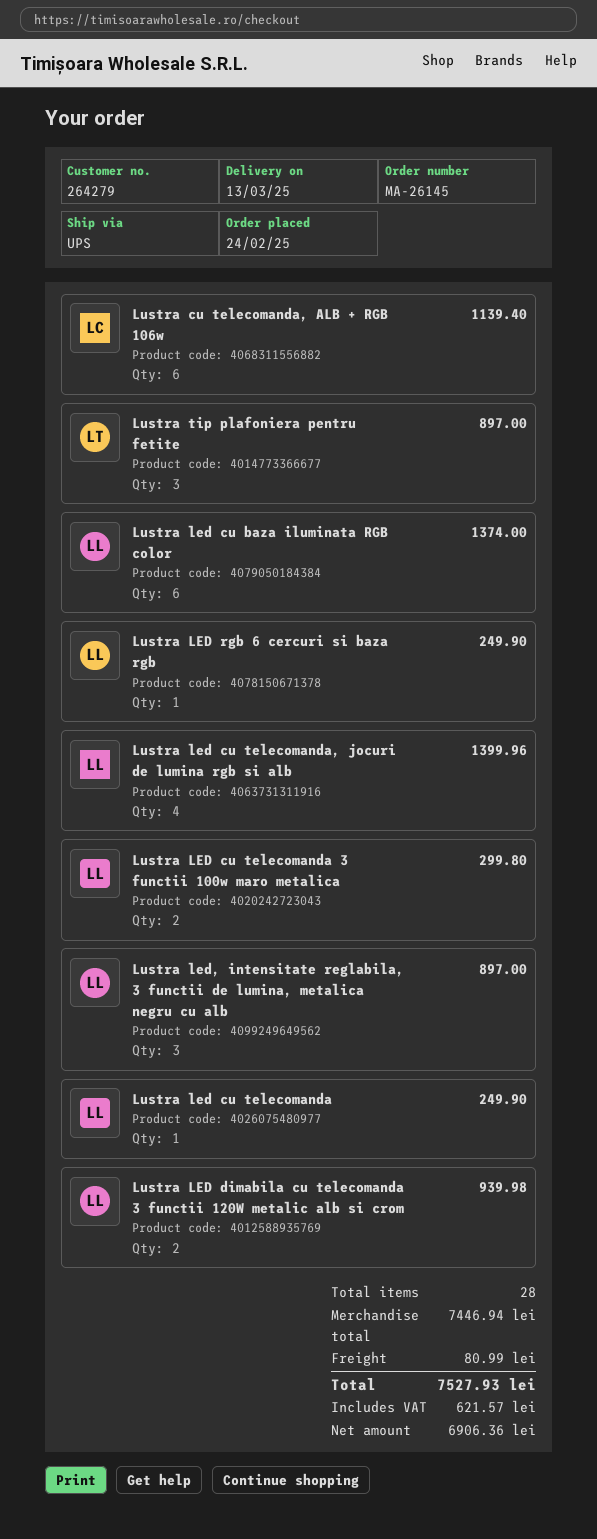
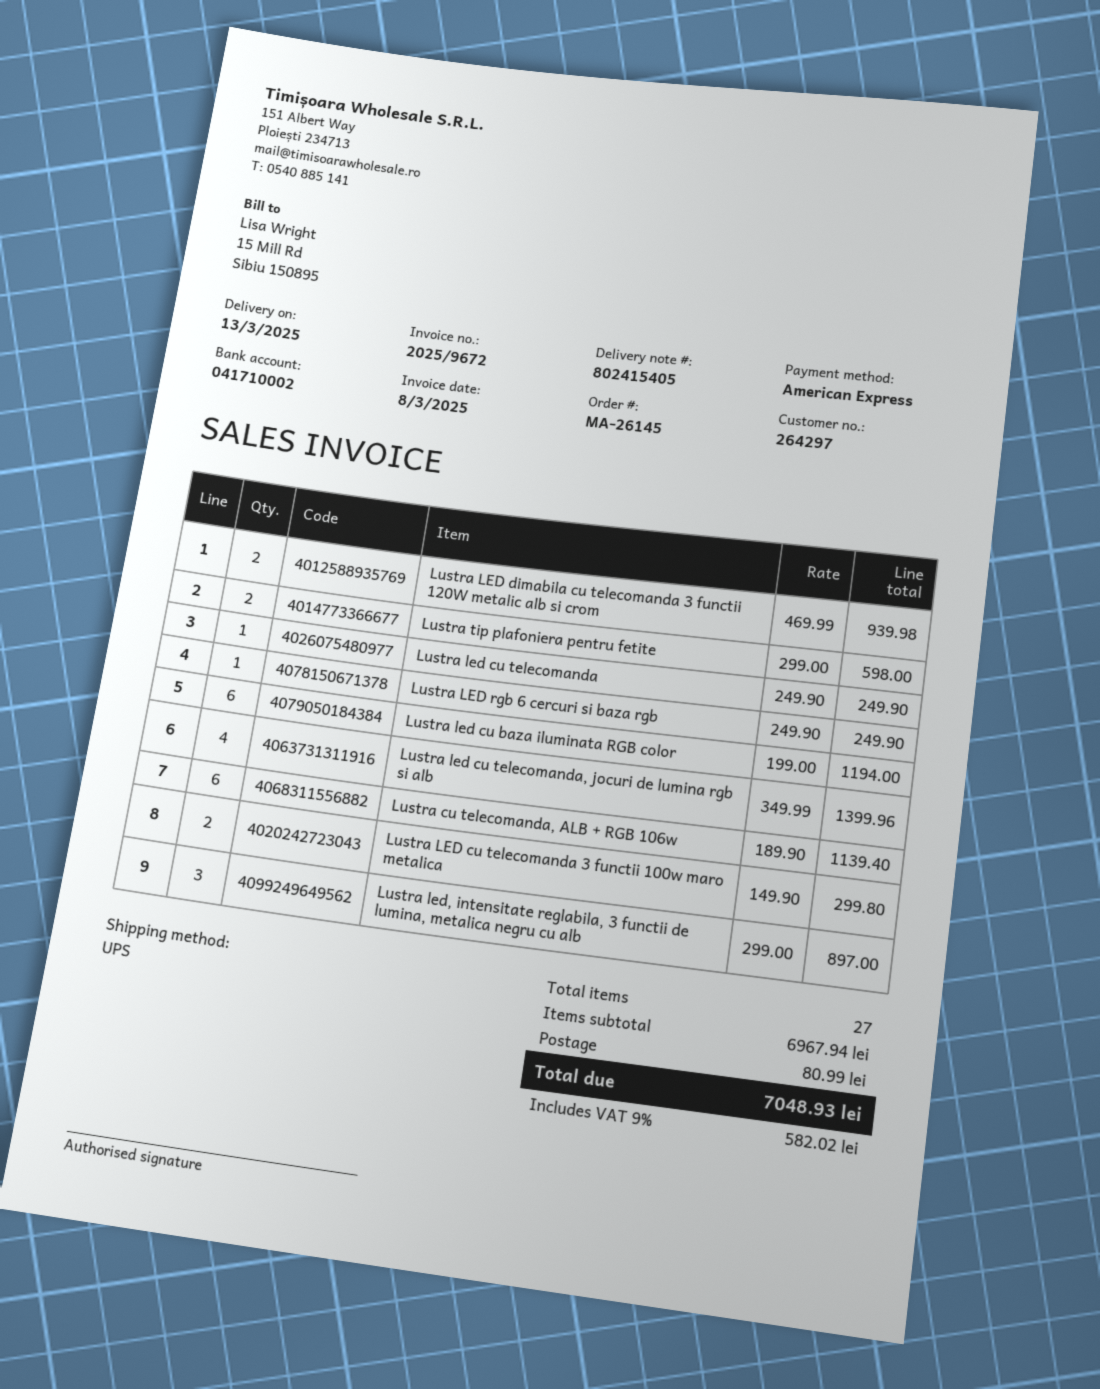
customer number: 264279 -> 264297
Lustra tip plafoniera pentru fetite: 3 for 897.00 -> 2 for 598.00
Lustra led cu baza iluminata RGB color: 6 for 1374.00 -> 6 for 1194.00
total quantity: 28 -> 27
subtotal: 7446.94 -> 6967.94
tax: 621.57 -> 582.02
total: 7527.93 -> 7048.93

